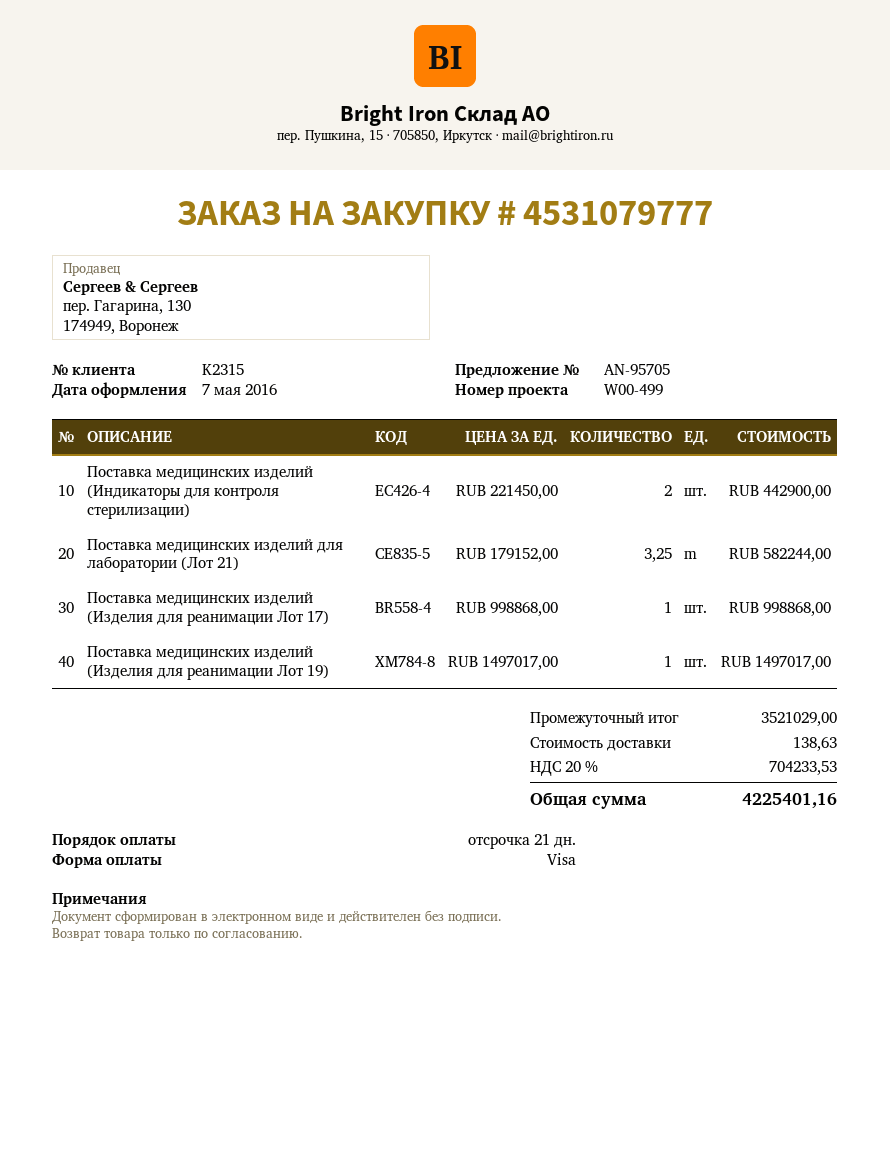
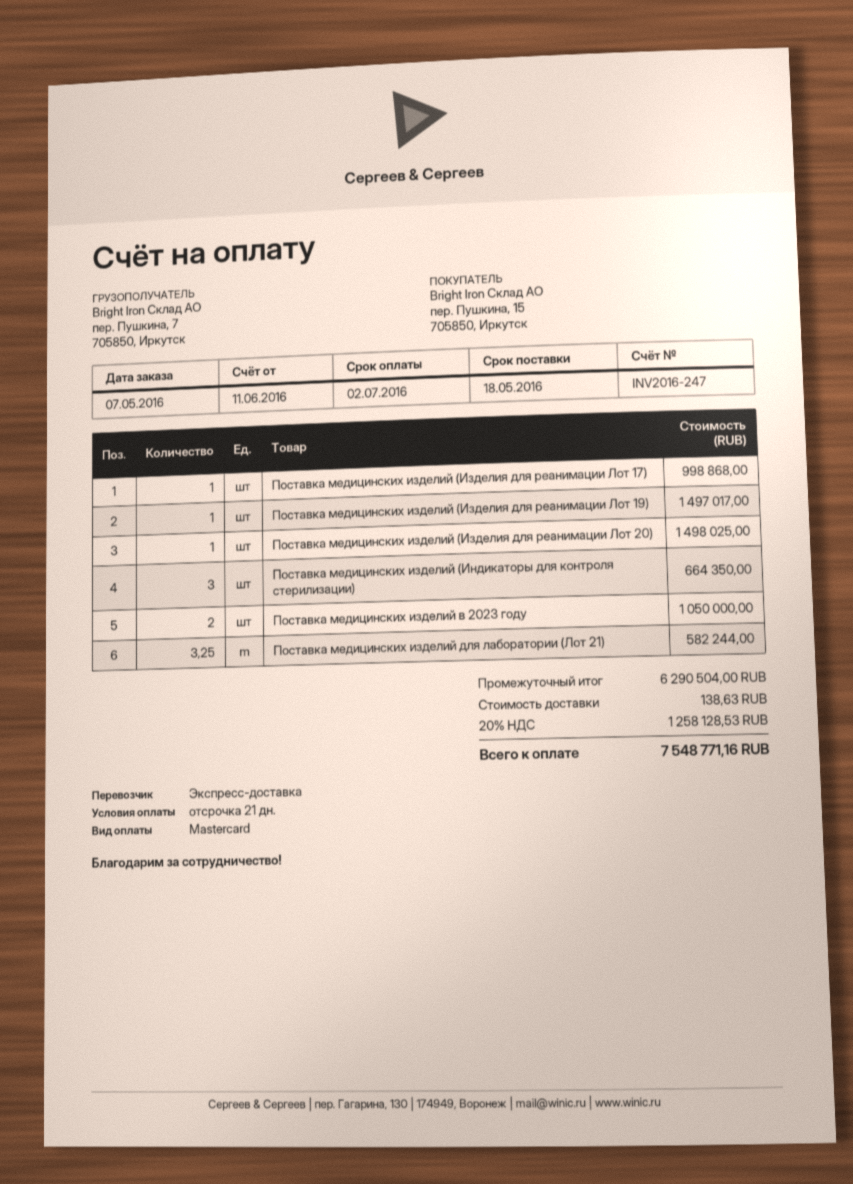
payment method: Visa -> Mastercard
Поставка медицинских изделий (Индикаторы для контроля стерилизации): 2 for 442900.00 -> 3 for 664350.00
Поставка медицинских изделий (Изделия для реанимации Лот 20): none -> 1 for 1498025.00
Поставка медицинских изделий в 2023 году: none -> 2 for 1050000.00
subtotal: 3521029.00 -> 6290504.00
tax: 20% = 704233.53 -> 20% = 1258128.53
total: 4225401.16 -> 7548771.16

